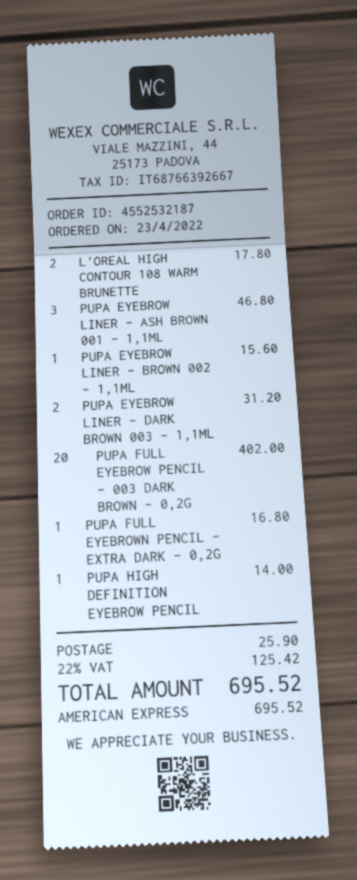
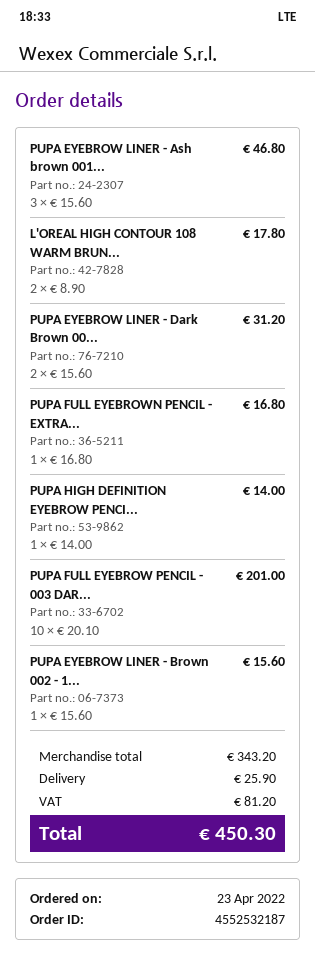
PUPA FULL EYEBROW PENCIL - 003 DARK BROWN - 0,2G: 20 for 402.00 -> 10 for 201.00
tax: 125.42 -> 81.20
total: 695.52 -> 450.30

